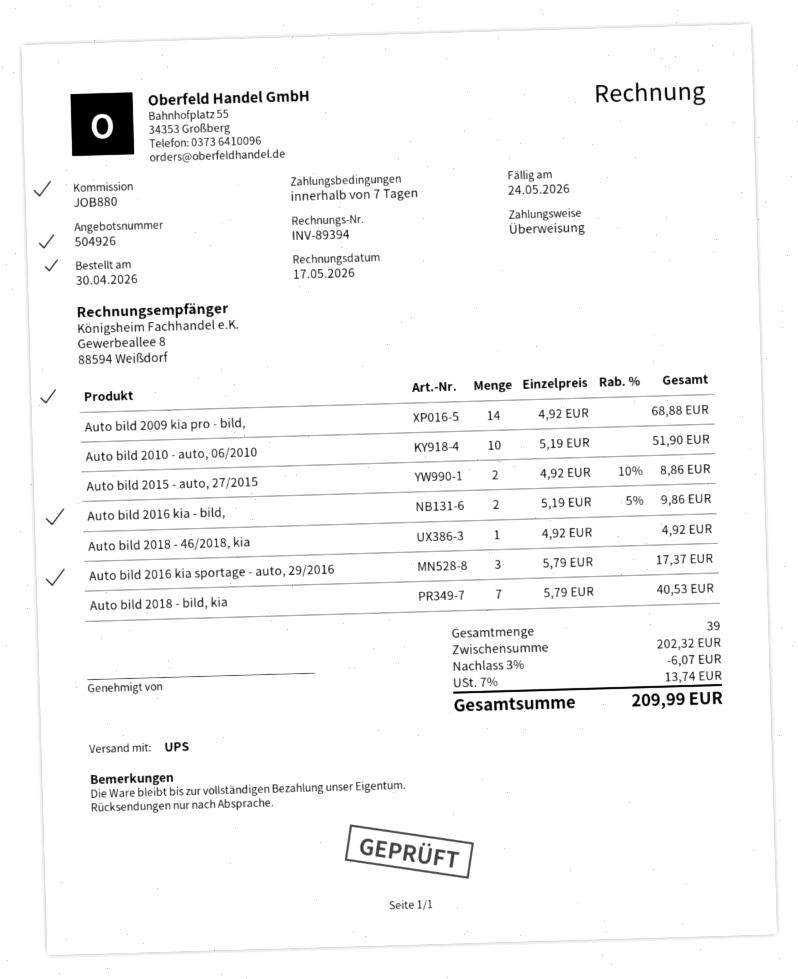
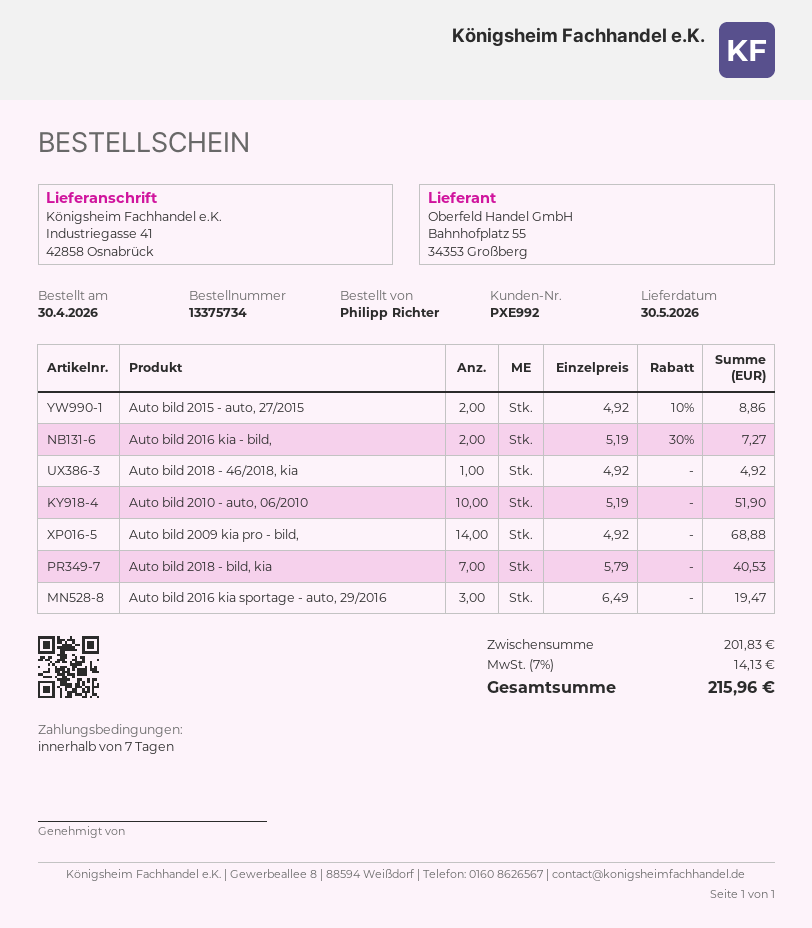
Auto bild 2016 kia - bild,: 2 x 5.19 - 5% = 9.86 -> 2 x 5.19 - 30% = 7.27
Auto bild 2016 kia sportage - auto, 29/2016: 3 x 5.79 = 17.37 -> 3 x 6.49 = 19.47
subtotal: 202.32 -> 201.83
discount: 3% = 6.07 -> none
tax: 7% = 13.74 -> 7% = 14.13
total: 209.99 -> 215.96

